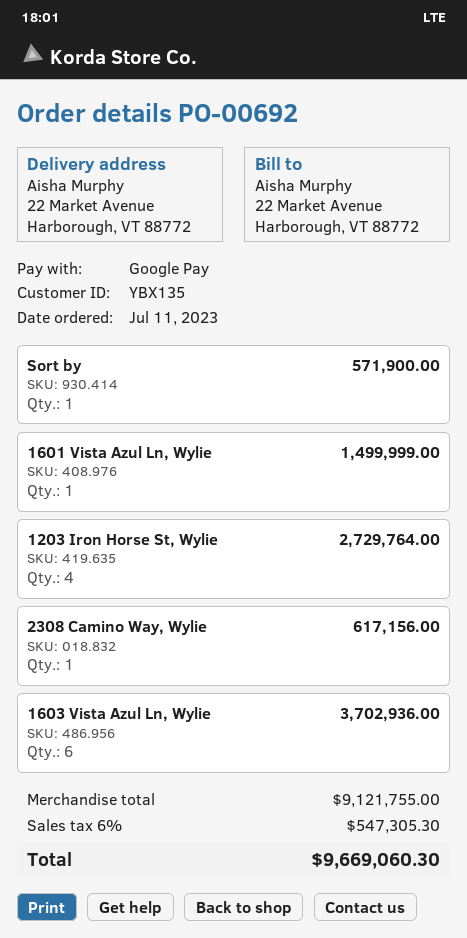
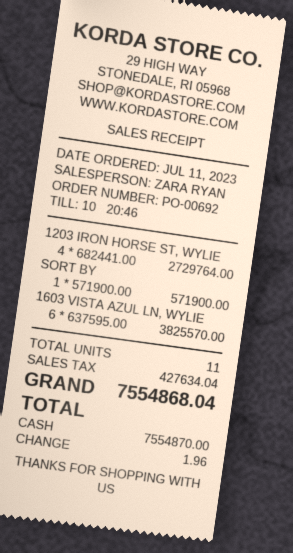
payment method: Google Pay -> cash
1601 Vista Azul Ln, Wylie: 1 for 1499999.00 -> none
2308 Camino Way, Wylie: 1 for 617156.00 -> none
1603 Vista Azul Ln, Wylie: 6 for 3702936.00 -> 6 for 3825570.00
tax: 547305.30 -> 427634.04
total: 9669060.30 -> 7554868.04

